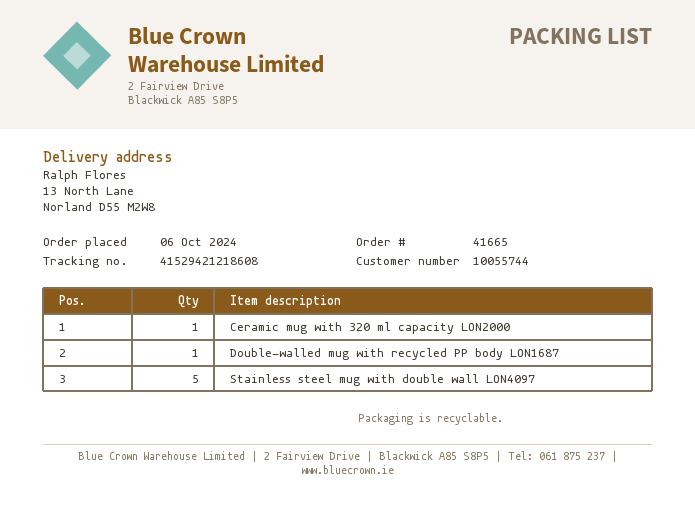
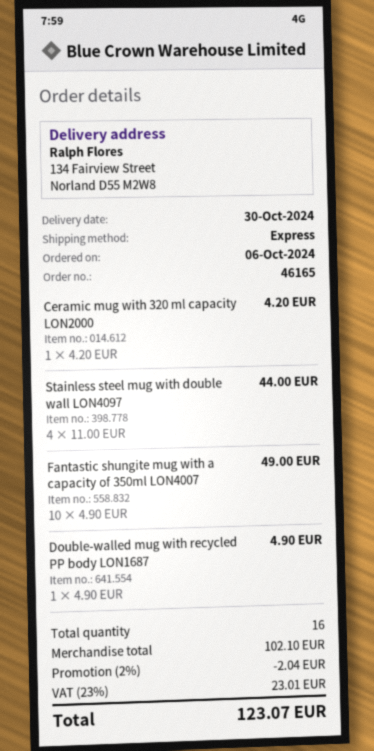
order number: 41665 -> 46165
ship to: 13 North Lane, Norland D55 M2W8 -> 134 Fairview Street, Norland D55 M2W8
Stainless steel mug with double wall LON4097: 5 -> 4
Fantastic shungite mug with a capacity of 350ml LON4007: none -> 10

